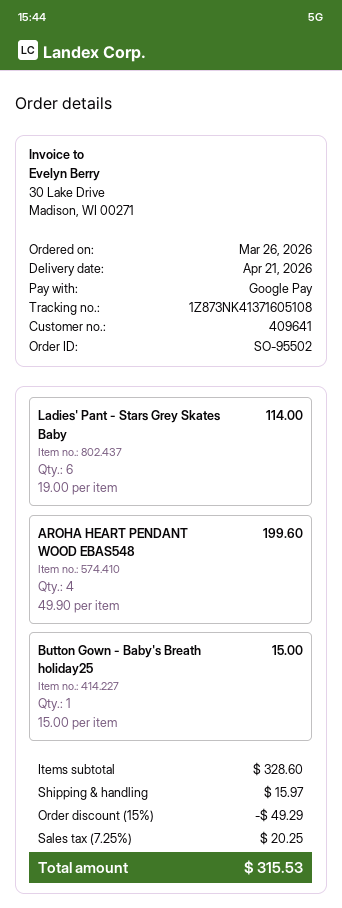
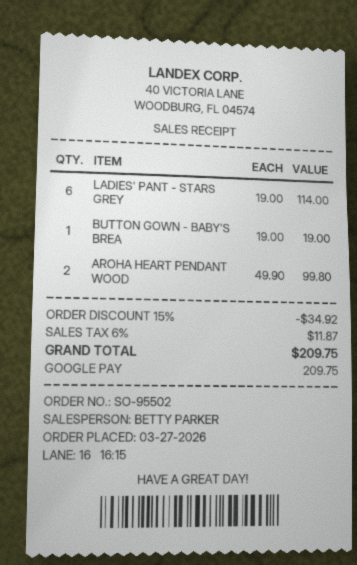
order date: 2026-03-26 -> 2026-03-27
AROHA HEART PENDANT WOOD EBAS548: 4 x 49.90 = 199.60 -> 2 x 49.90 = 99.80
Button Gown - Baby's Breath holiday25: 1 x 15.00 = 15.00 -> 1 x 19.00 = 19.00
discount: 15% = 49.29 -> 15% = 34.92
shipping: 15.97 -> none
tax: 7.25% = 20.25 -> 6% = 11.87
total: 315.53 -> 209.75

